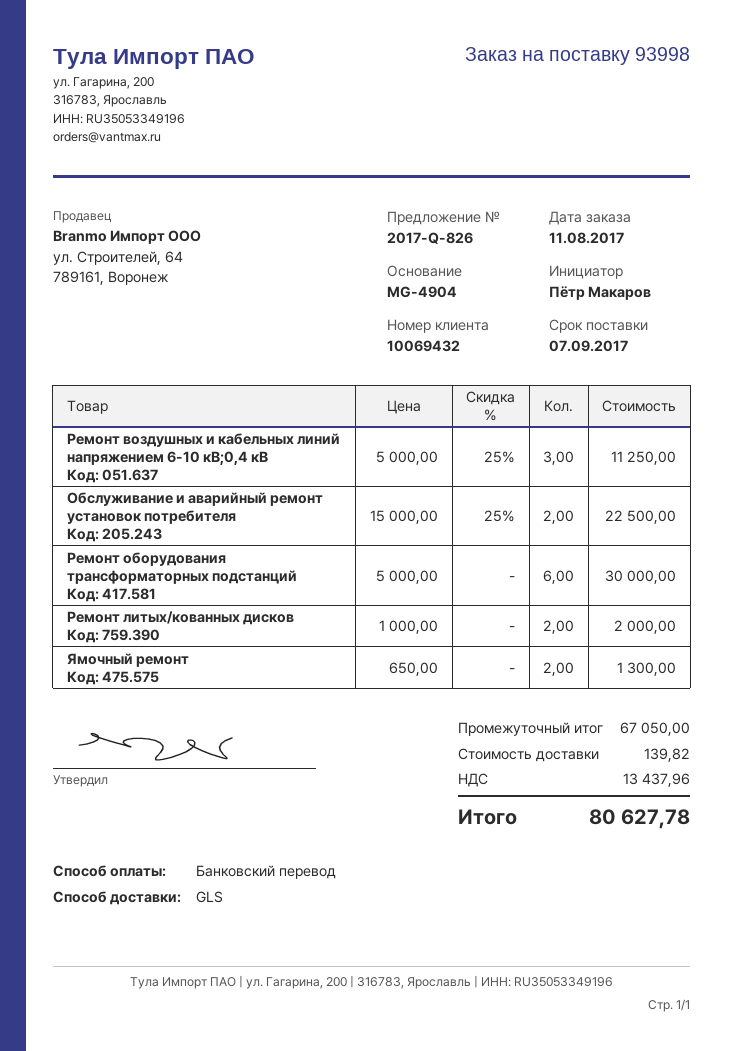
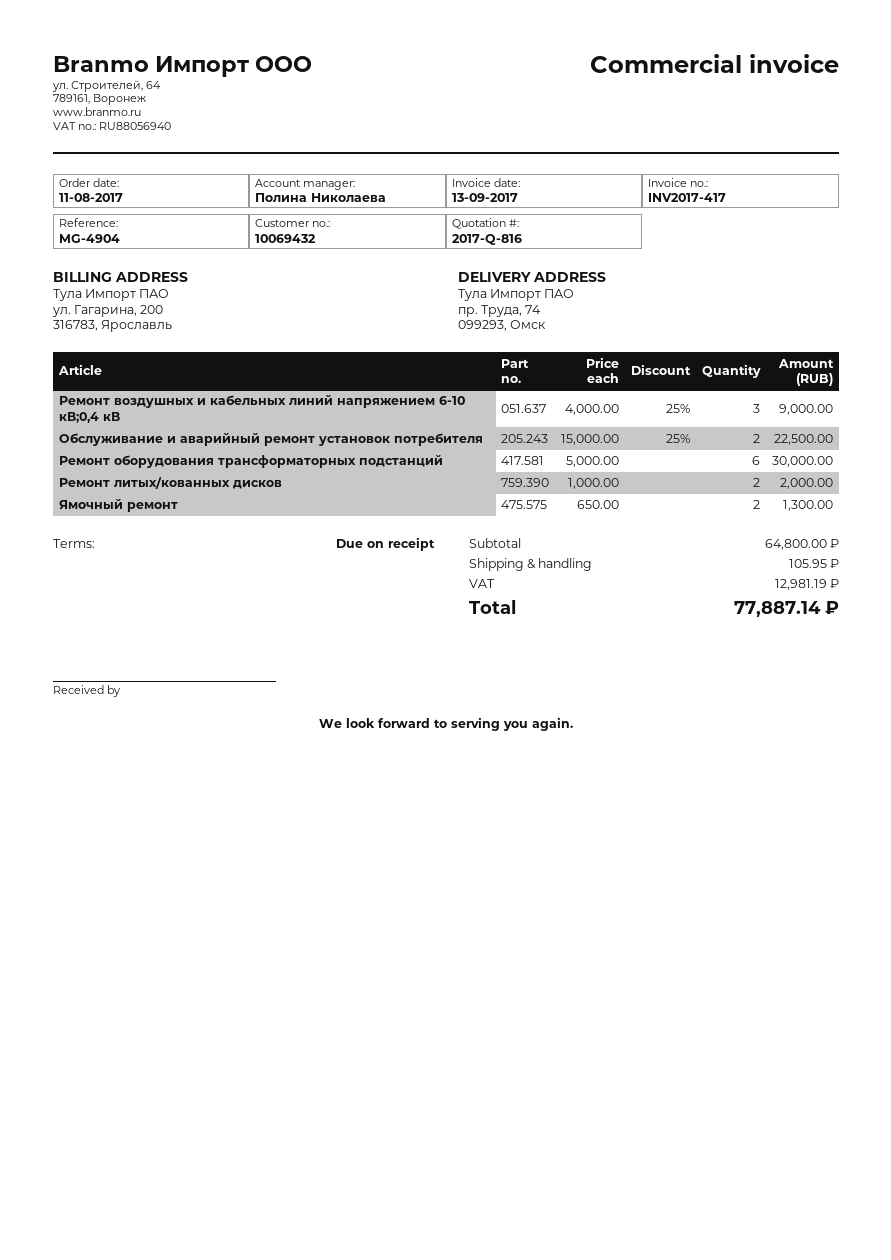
quote number: 2017-Q-826 -> 2017-Q-816
Ремонт воздушных и кабельных линий напряжением 6-10 кВ;0,4 кВ: 3 x 5000.00 - 25% = 11250.00 -> 3 x 4000.00 - 25% = 9000.00
subtotal: 67050.00 -> 64800.00
shipping: 139.82 -> 105.95
tax: 13437.96 -> 12981.19
total: 80627.78 -> 77887.14

